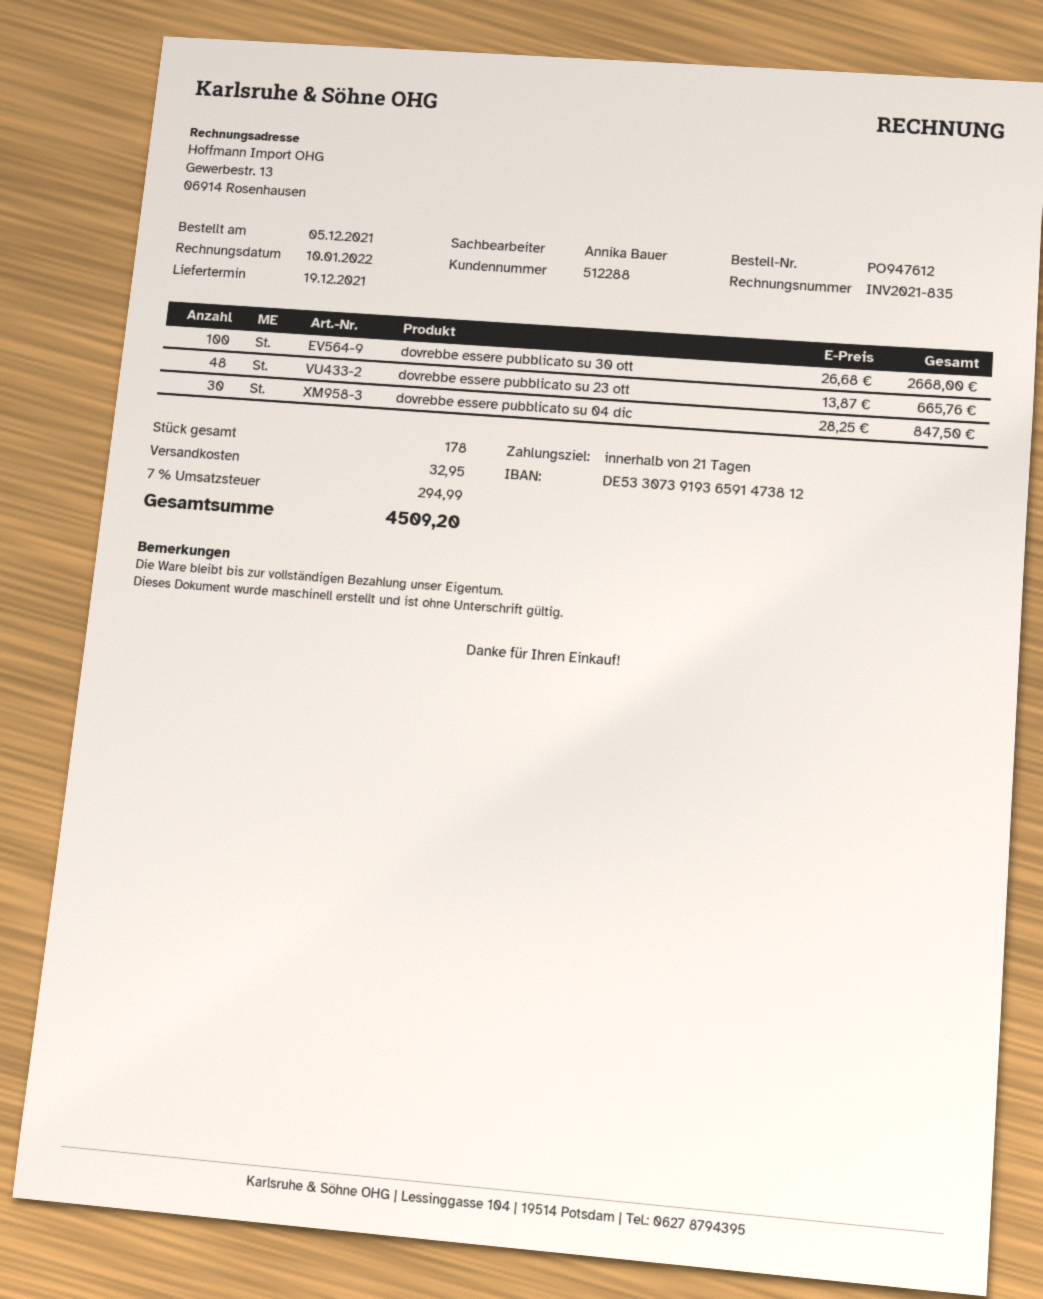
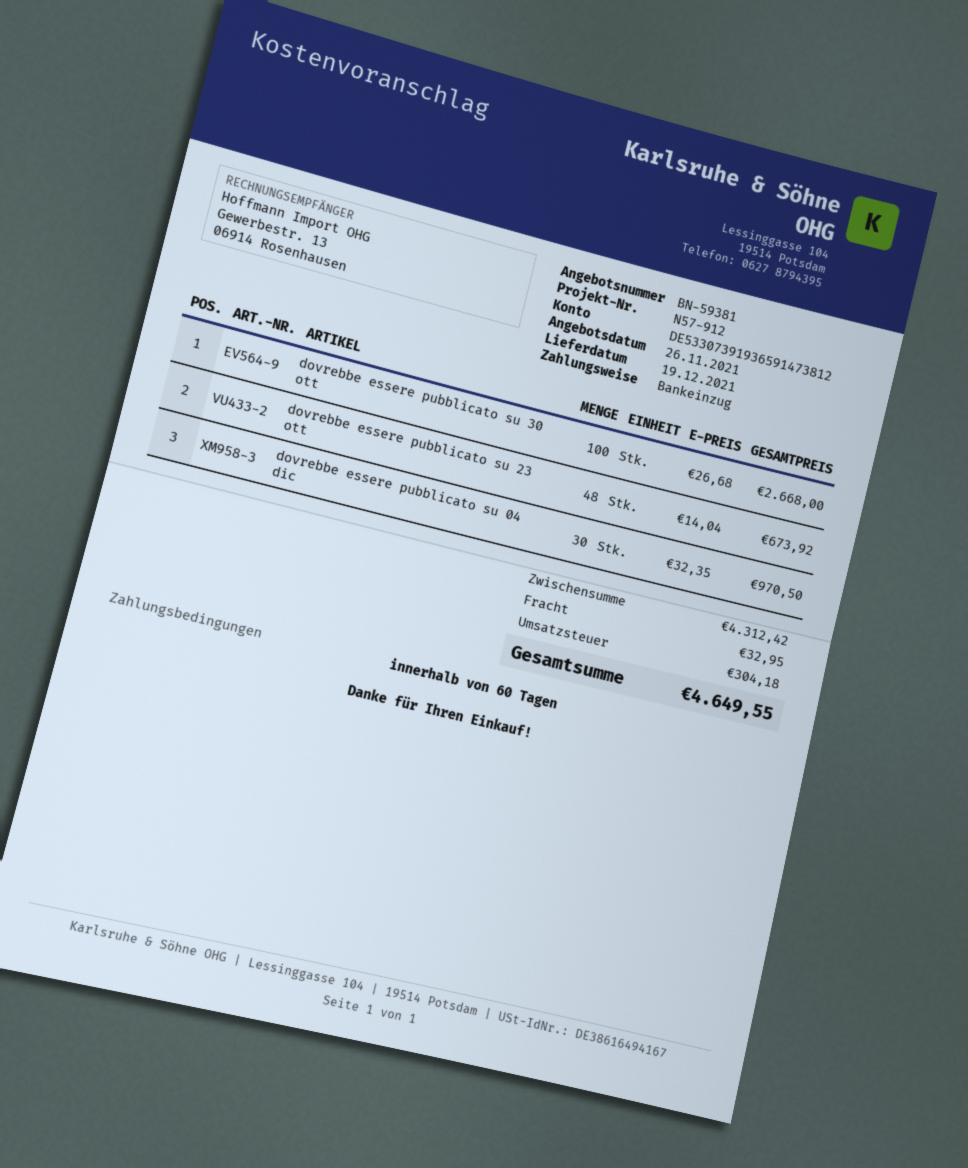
payment terms: 21 days -> 60 days
dovrebbe essere pubblicato su 23 ott: 48 x 13.87 = 665.76 -> 48 x 14.04 = 673.92
dovrebbe essere pubblicato su 04 dic: 30 x 28.25 = 847.50 -> 30 x 32.35 = 970.50
tax: 294.99 -> 304.18
total: 4509.20 -> 4649.55

